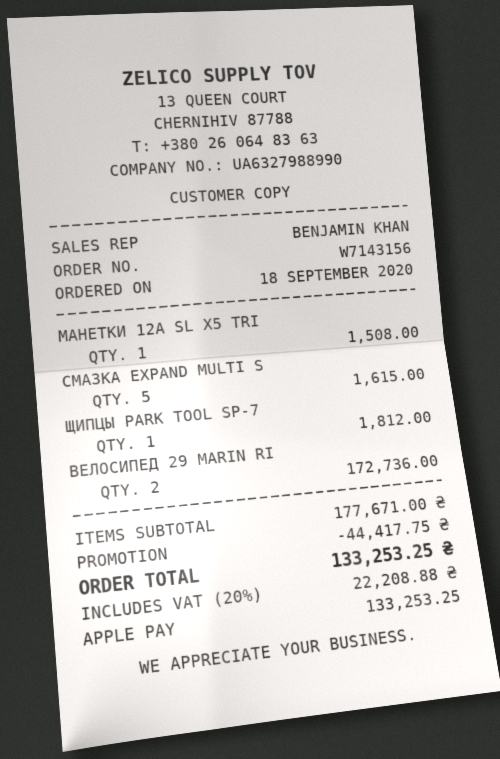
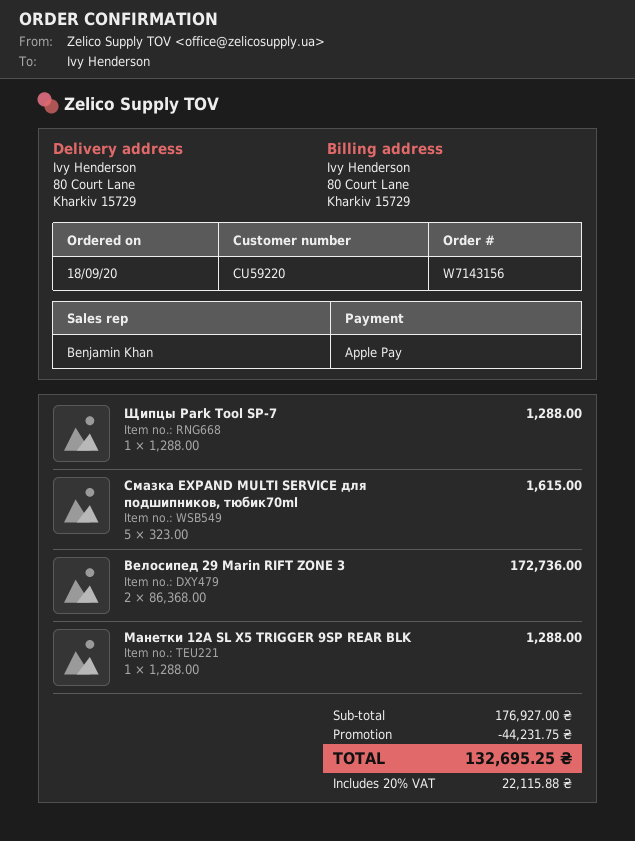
МАНЕТКИ 12A SL X5 TRI: 1 for 1508.00 -> 1 for 1288.00
ЩИПЦЫ PARK TOOL SP-7: 1 for 1812.00 -> 1 for 1288.00
subtotal: 177671.00 -> 176927.00
discount: 44417.75 -> 44231.75
tax: 20% = 22208.88 -> 20% = 22115.88
total: 133253.25 -> 132695.25

